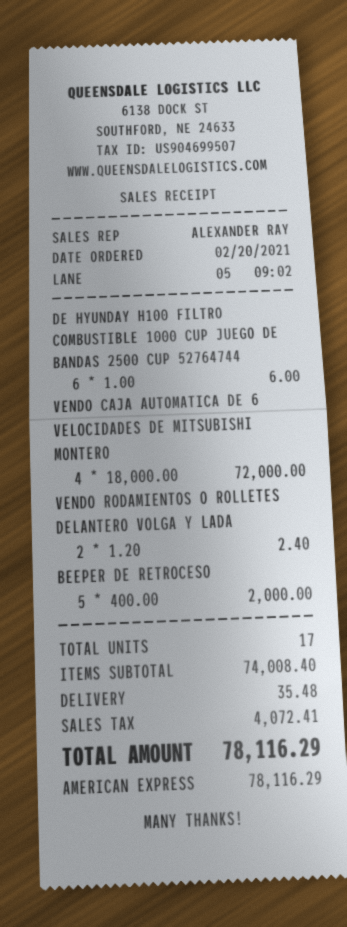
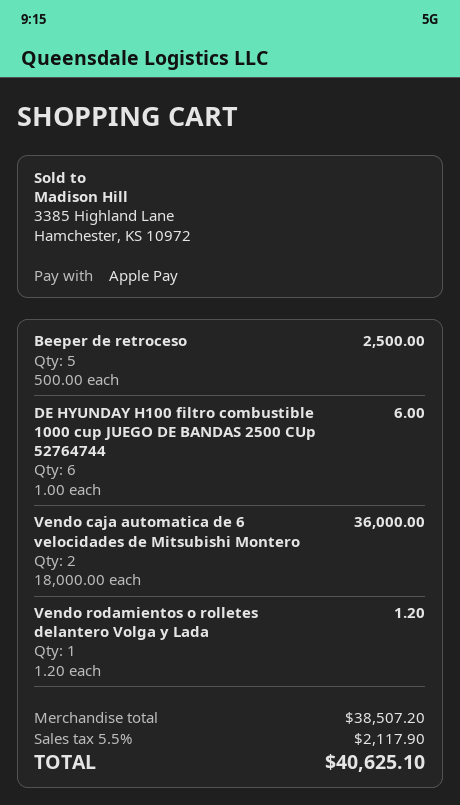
payment method: American Express -> Apple Pay
VENDO CAJA AUTOMATICA DE 6 VELOCIDADES DE MITSUBISHI MONTERO: 4 x 18000.00 = 72000.00 -> 2 x 18000.00 = 36000.00
VENDO RODAMIENTOS O ROLLETES DELANTERO VOLGA Y LADA: 2 x 1.20 = 2.40 -> 1 x 1.20 = 1.20
BEEPER DE RETROCESO: 5 x 400.00 = 2000.00 -> 5 x 500.00 = 2500.00
subtotal: 74008.40 -> 38507.20
shipping: 35.48 -> none
tax: 4072.41 -> 2117.90
total: 78116.29 -> 40625.10

